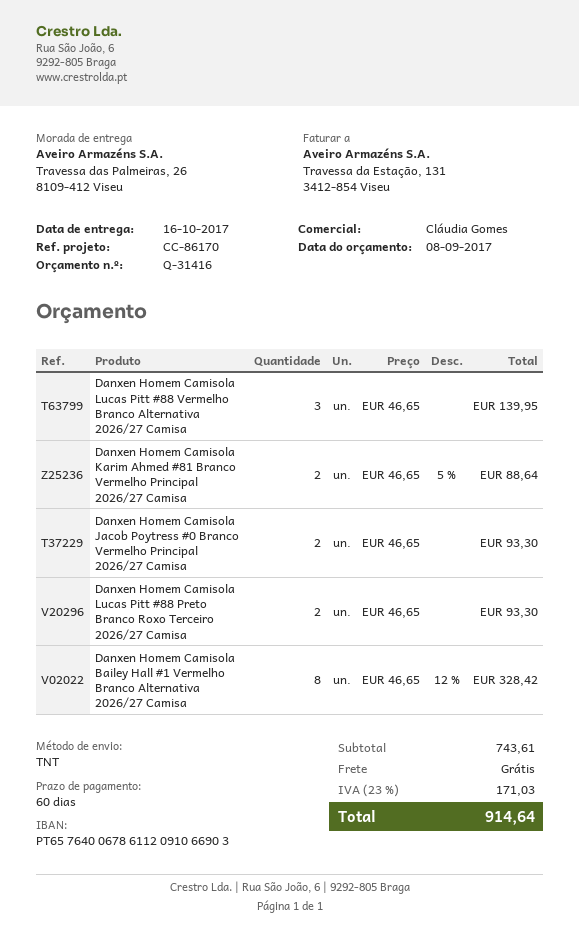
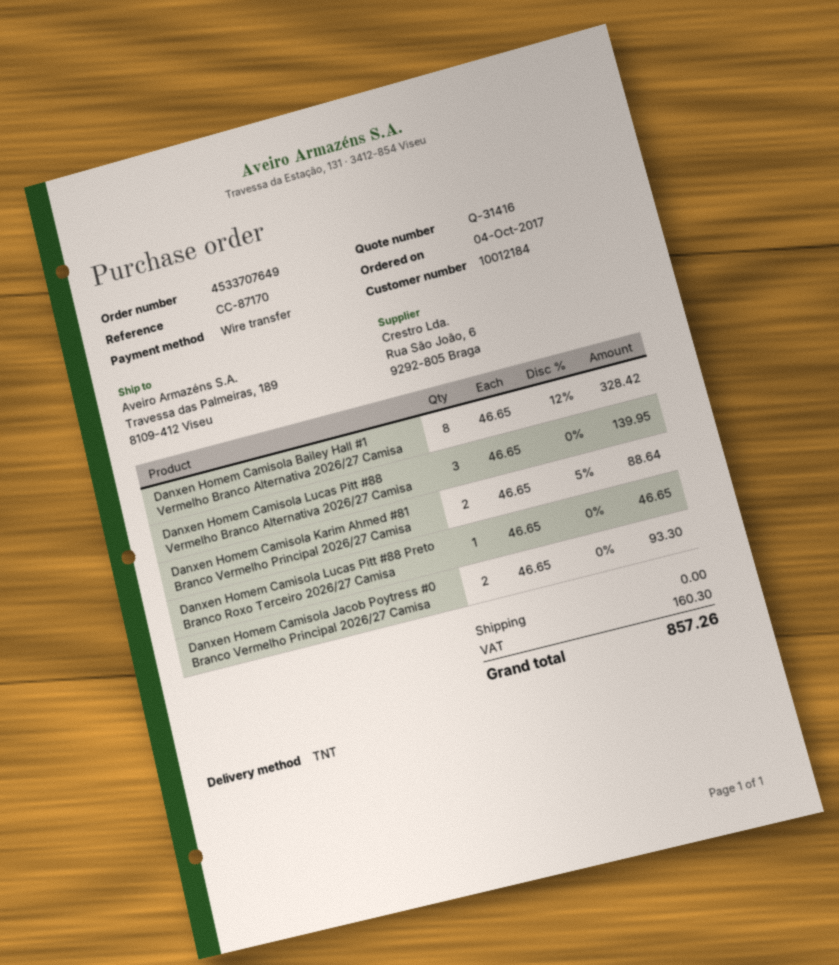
reference: CC-86170 -> CC-87170
ship to: Travessa das Palmeiras, 26, 8109-412 Viseu -> Travessa das Palmeiras, 189, 8109-412 Viseu
Danxen Homem Camisola Lucas Pitt #88 Preto Branco Roxo Terceiro 2026/27 Camisa: 2 x 46.65 = 93.30 -> 1 x 46.65 = 46.65
tax: 171.03 -> 160.30
total: 914.64 -> 857.26

